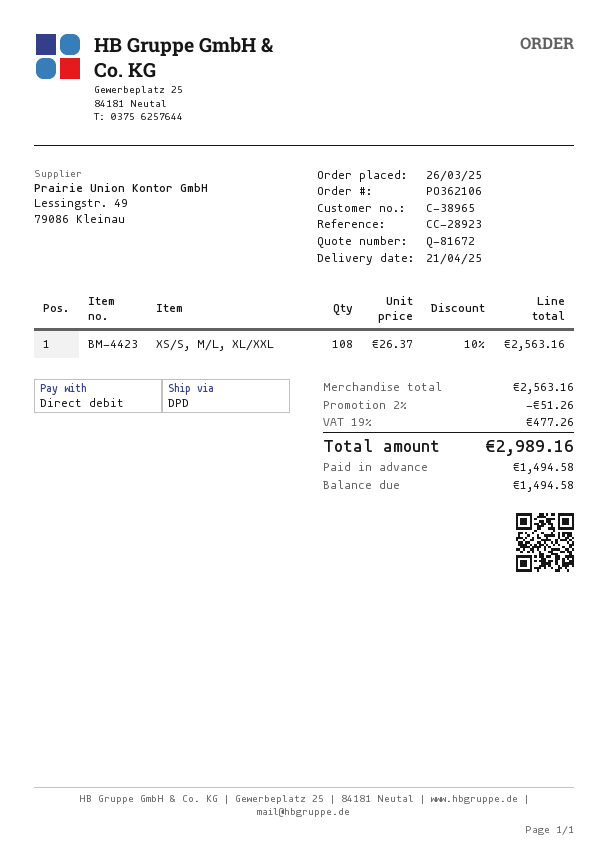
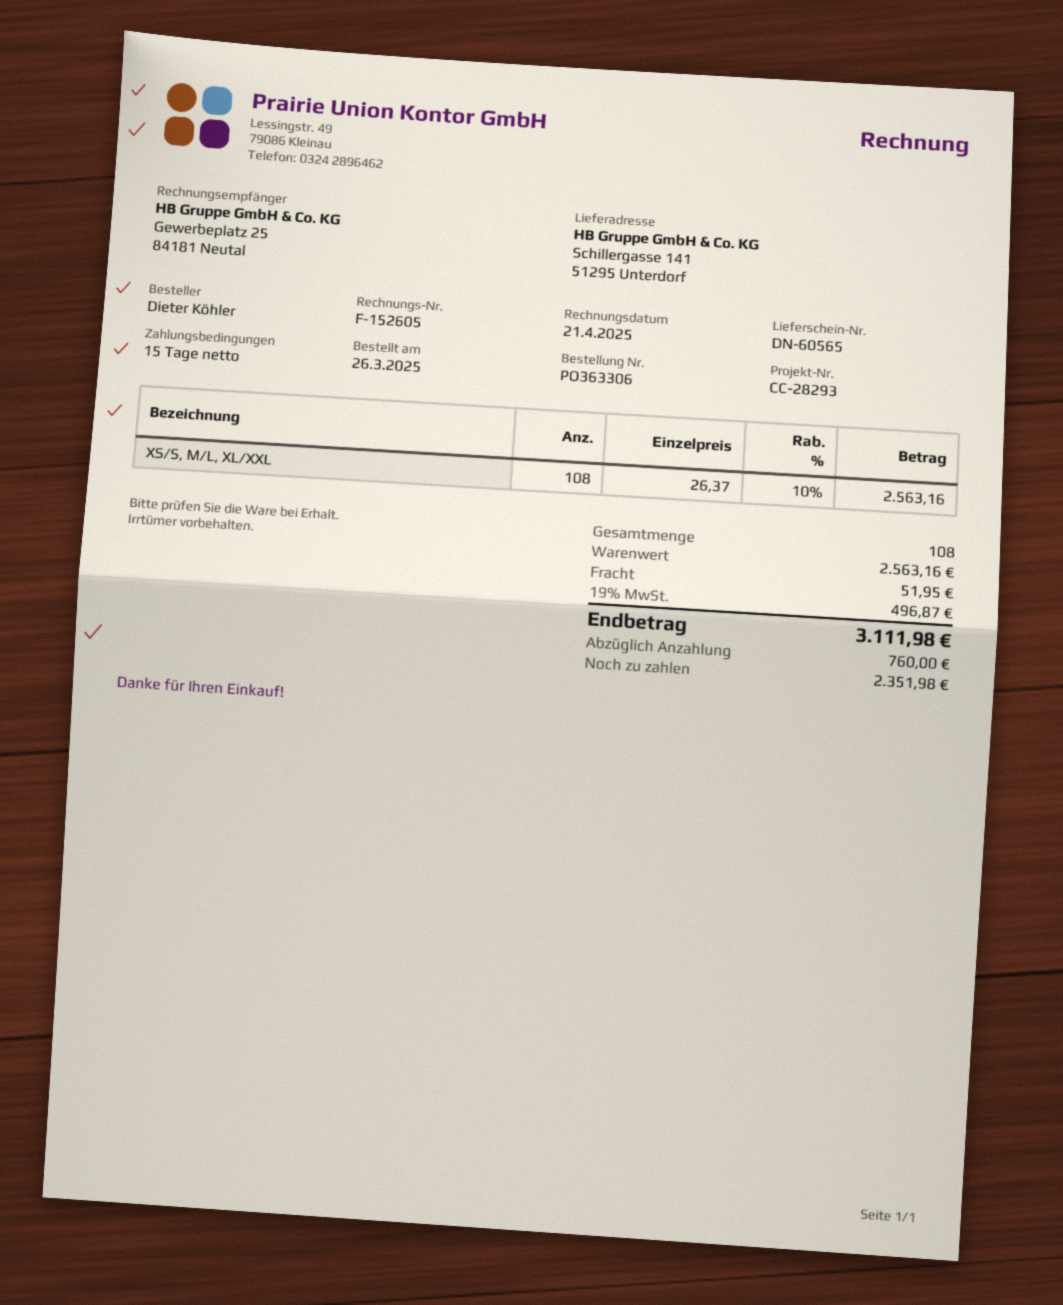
order number: PO362106 -> PO363306
reference: CC-28923 -> CC-28293
discount: 2% = 51.26 -> none
shipping: none -> 51.95
tax: 19% = 477.26 -> 19% = 496.87
total: 2989.16 -> 3111.98
deposit: 1494.58 -> 760.00
balance: 1494.58 -> 2351.98

